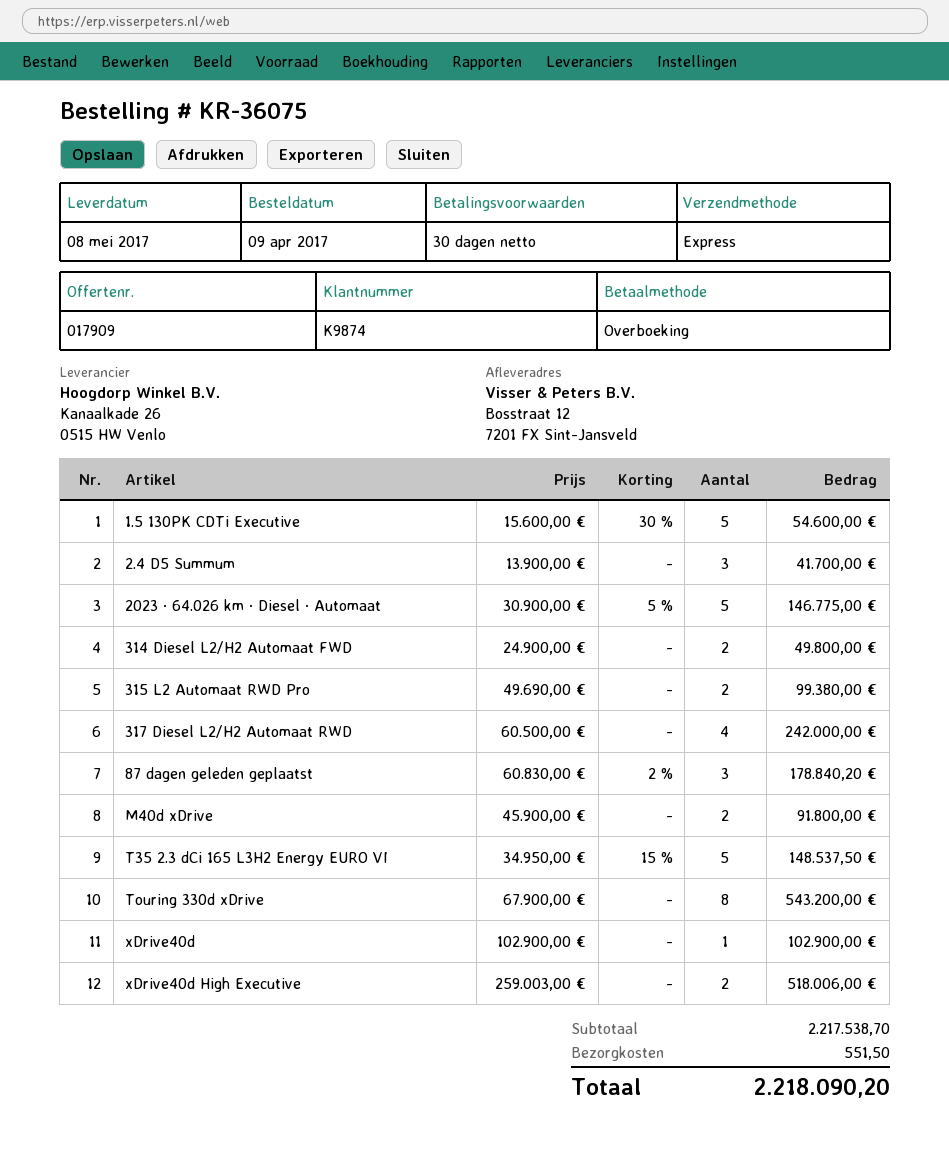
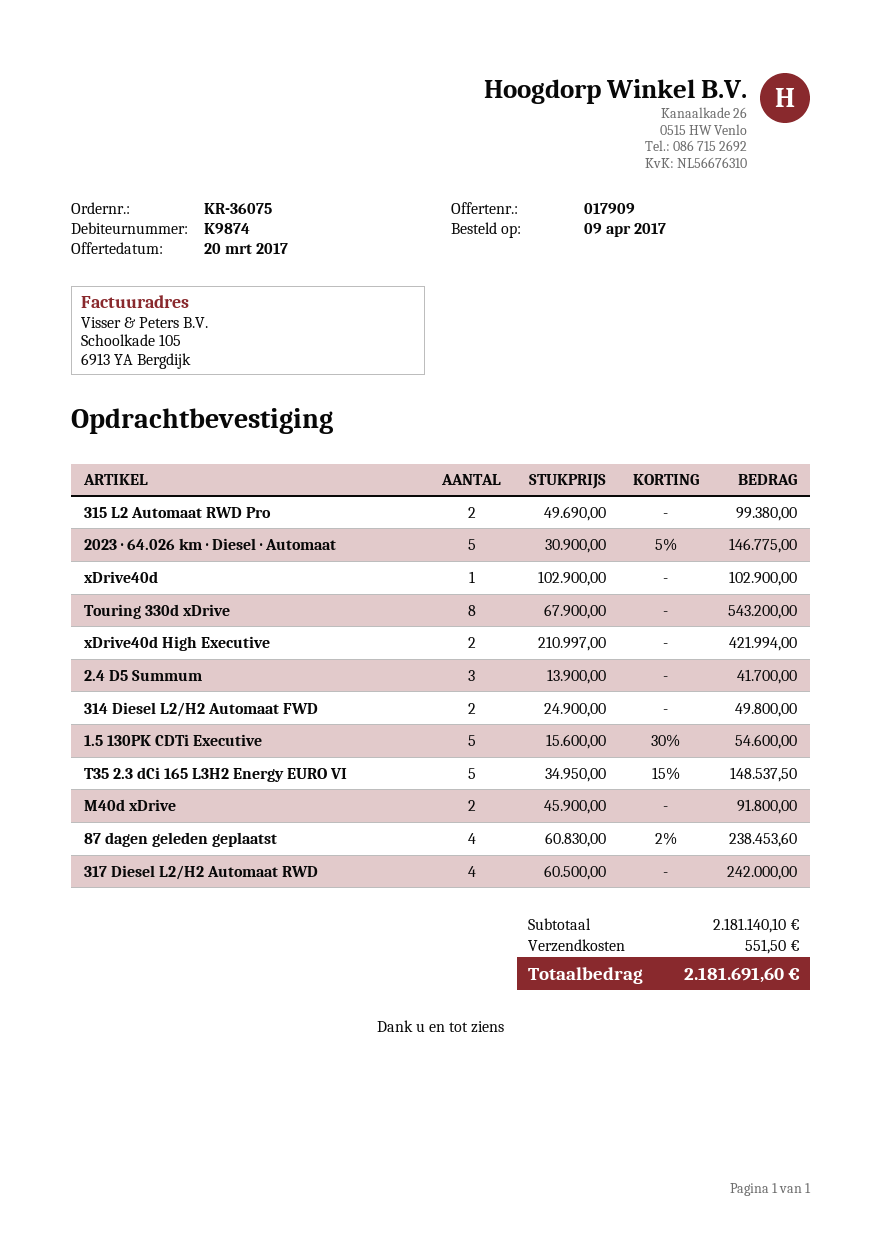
87 dagen geleden geplaatst: 3 x 60830.00 - 2% = 178840.20 -> 4 x 60830.00 - 2% = 238453.60
xDrive40d High Executive: 2 x 259003.00 = 518006.00 -> 2 x 210997.00 = 421994.00
subtotal: 2217538.70 -> 2181140.10
total: 2218090.20 -> 2181691.60

